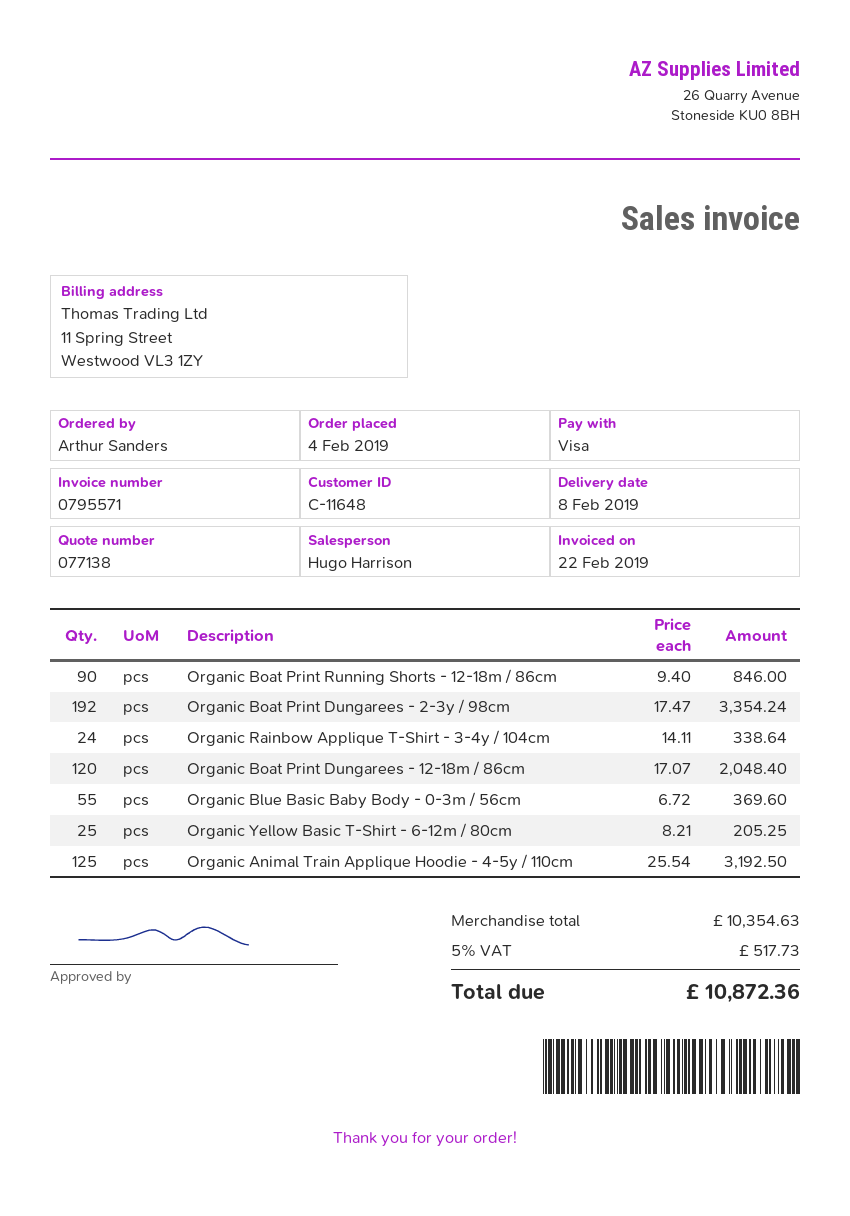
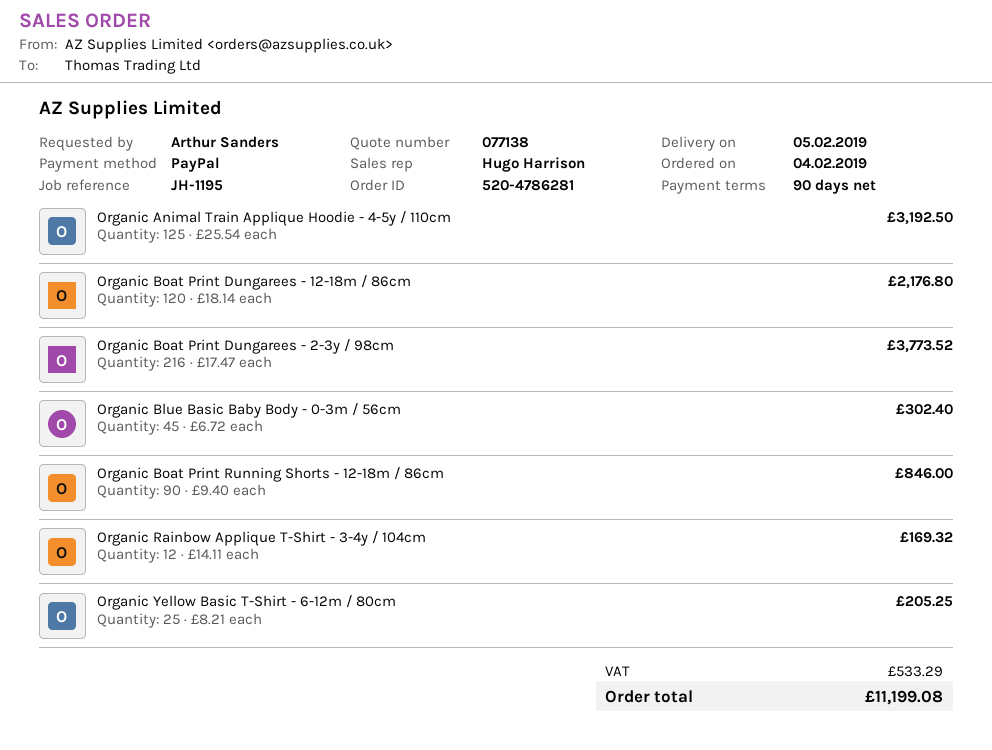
delivery date: 2019-02-08 -> 2019-02-05
payment method: Visa -> PayPal
Organic Boat Print Dungarees - 2-3y / 98cm: 192 x 17.47 = 3354.24 -> 216 x 17.47 = 3773.52
Organic Rainbow Applique T-Shirt - 3-4y / 104cm: 24 x 14.11 = 338.64 -> 12 x 14.11 = 169.32
Organic Boat Print Dungarees - 12-18m / 86cm: 120 x 17.07 = 2048.40 -> 120 x 18.14 = 2176.80
Organic Blue Basic Baby Body - 0-3m / 56cm: 55 x 6.72 = 369.60 -> 45 x 6.72 = 302.40
tax: 517.73 -> 533.29
total: 10872.36 -> 11199.08

